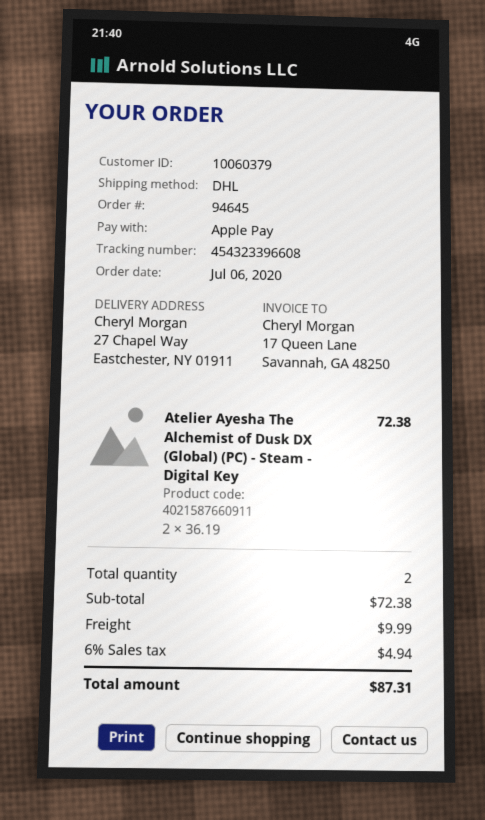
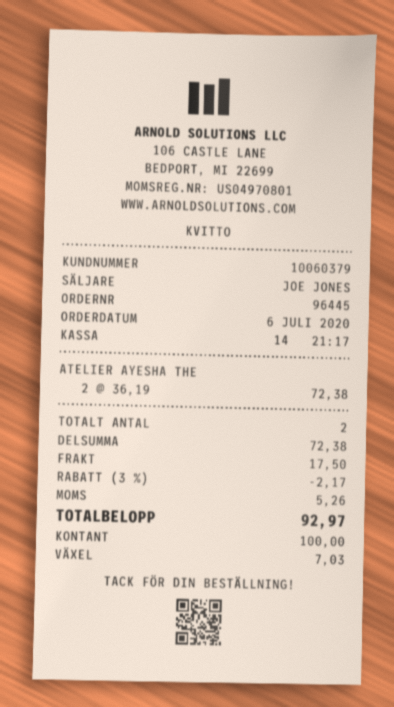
order number: 94645 -> 96445
payment method: Apple Pay -> cash
discount: none -> 3% = 2.17
shipping: 9.99 -> 17.50
tax: 4.94 -> 5.26
total: 87.31 -> 92.97

